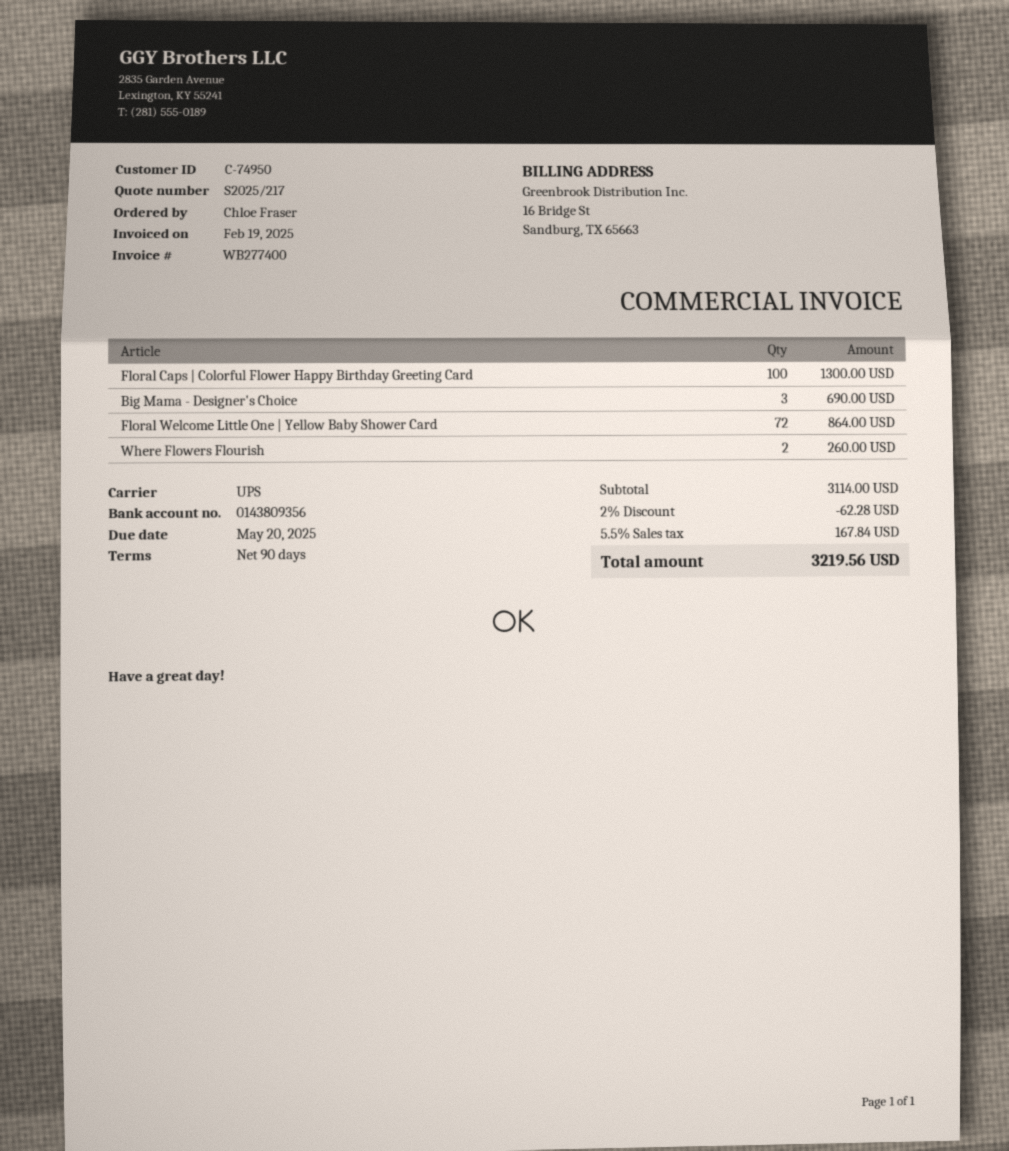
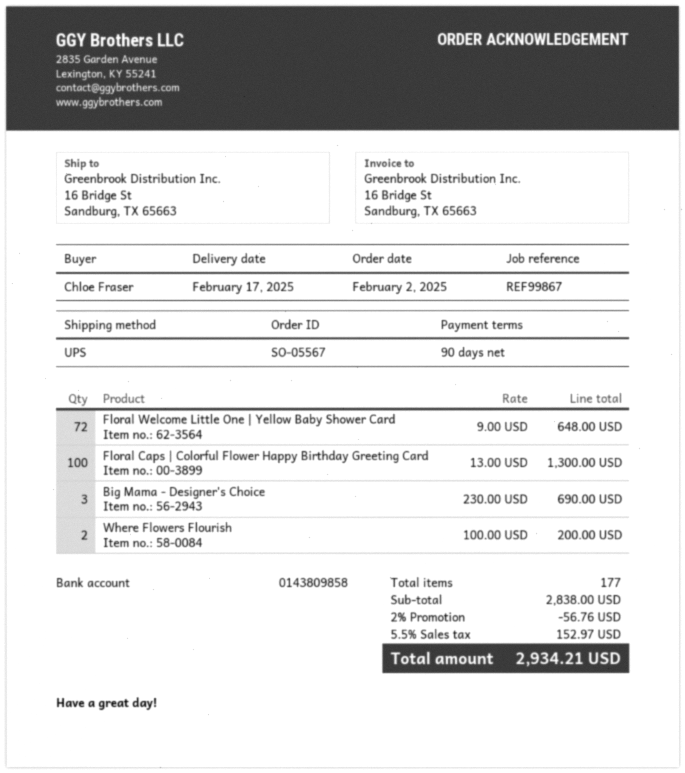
bank account: 0143809356 -> 0143809858
Floral Welcome Little One | Yellow Baby Shower Card: 72 for 864.00 -> 72 for 648.00
Where Flowers Flourish: 2 for 260.00 -> 2 for 200.00
subtotal: 3114.00 -> 2838.00
discount: 2% = 62.28 -> 2% = 56.76
tax: 5.5% = 167.84 -> 5.5% = 152.97
total: 3219.56 -> 2934.21

